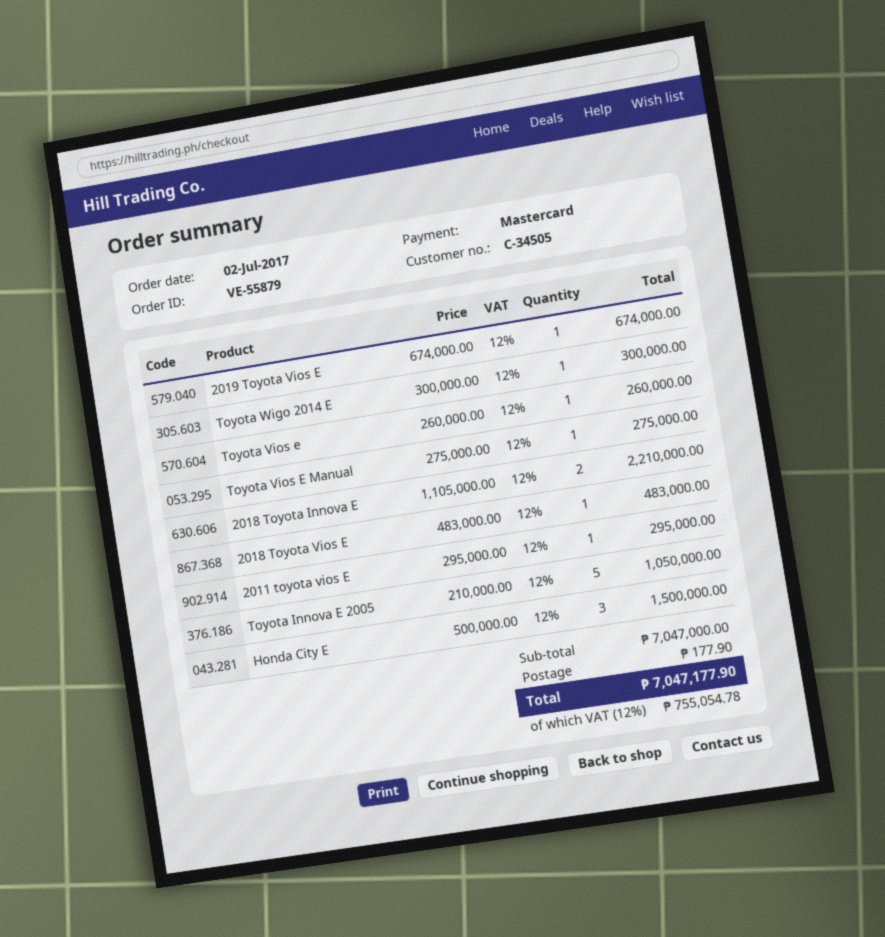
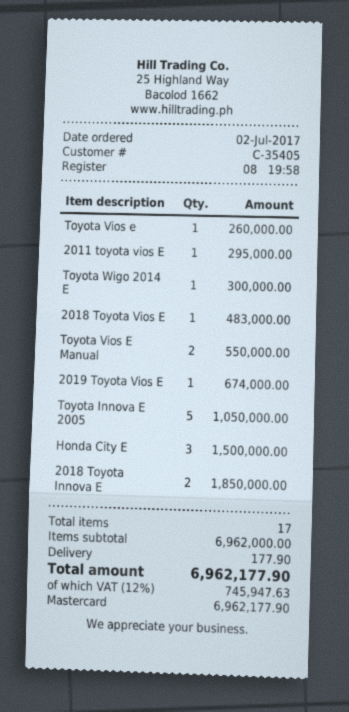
customer number: C-34505 -> C-35405
Toyota Vios E Manual: 1 for 275000.00 -> 2 for 550000.00
2018 Toyota Innova E: 2 for 2210000.00 -> 2 for 1850000.00
subtotal: 7047000.00 -> 6962000.00
tax: 12% = 755054.78 -> 12% = 745947.63
total: 7047177.90 -> 6962177.90

